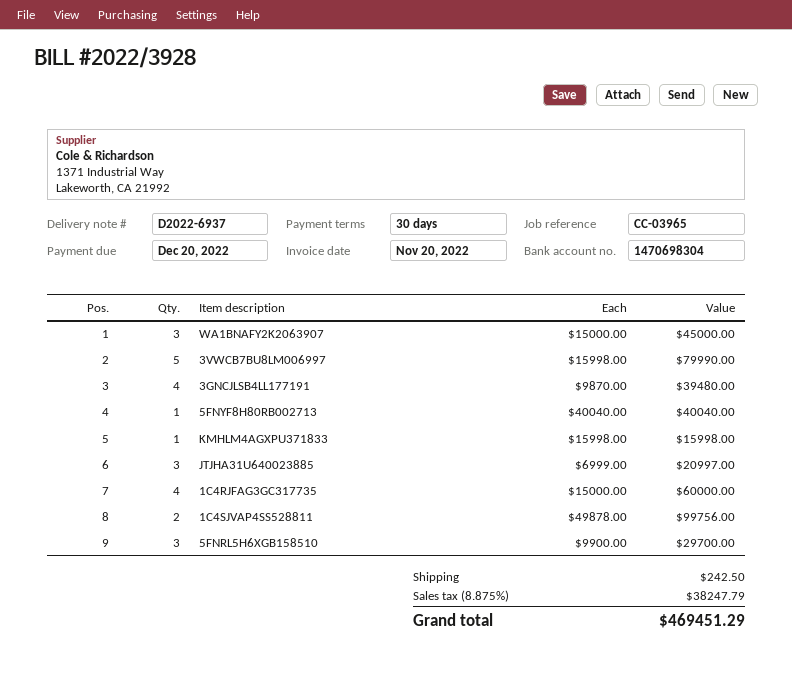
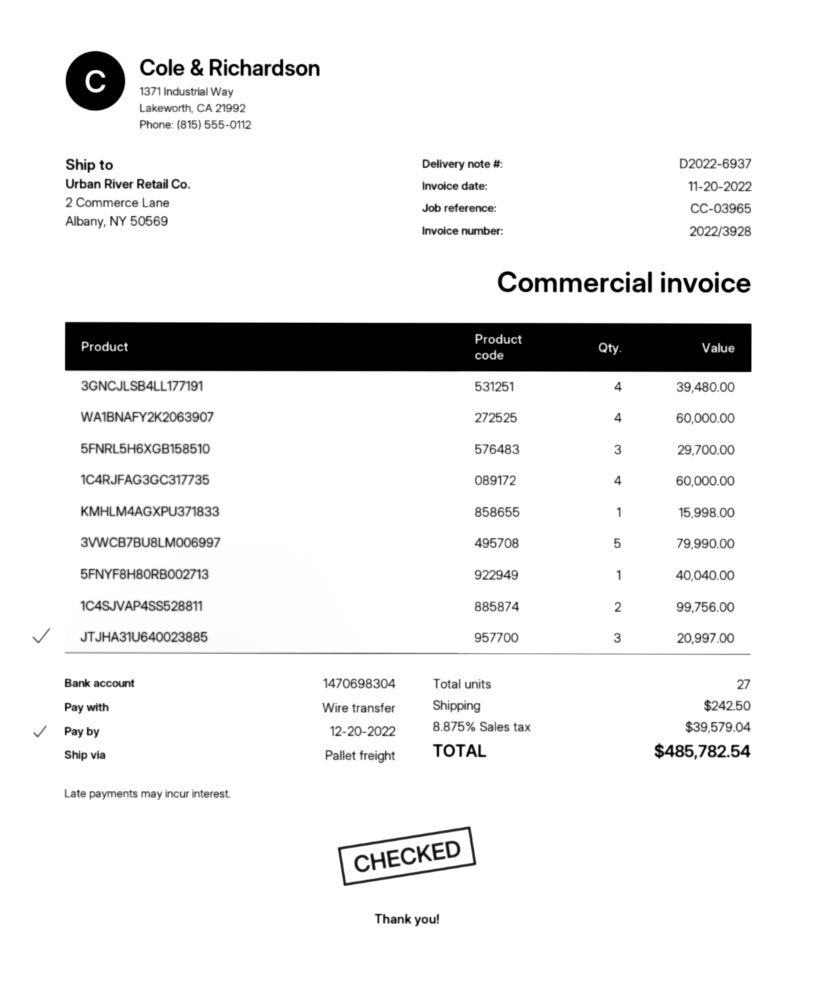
WA1BNAFY2K2063907: 3 for 45000.00 -> 4 for 60000.00
tax: 8.875% = 38247.79 -> 8.875% = 39579.04
total: 469451.29 -> 485782.54

